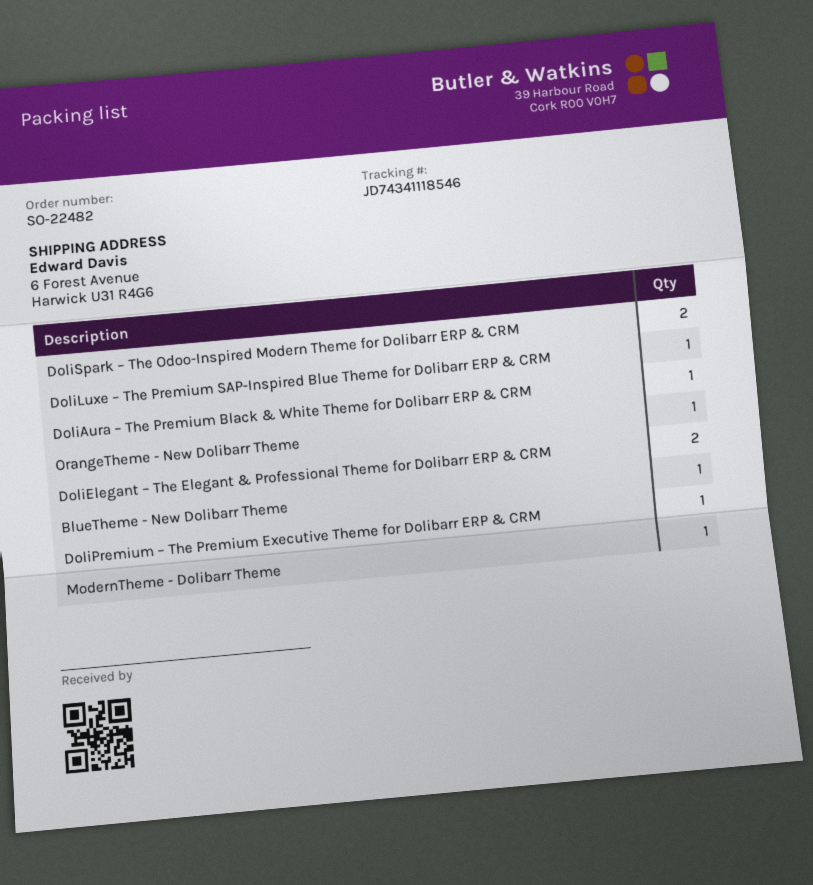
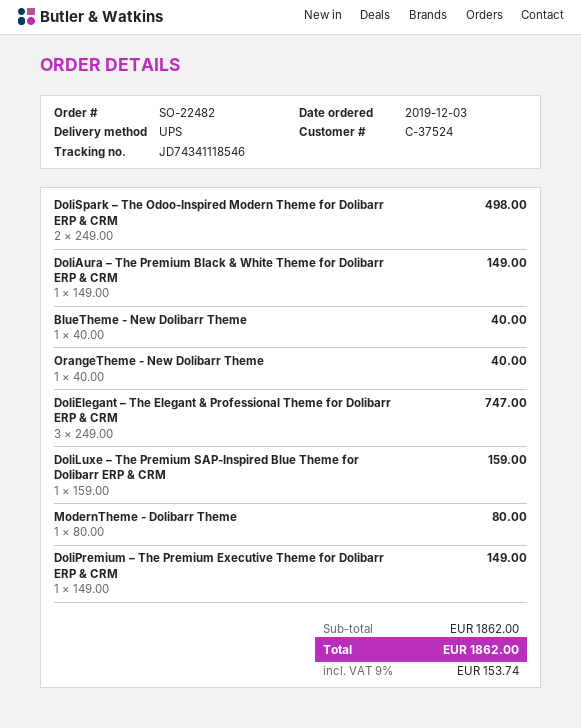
DoliElegant – The Elegant & Professional Theme for Dolibarr ERP & CRM: 2 -> 3

